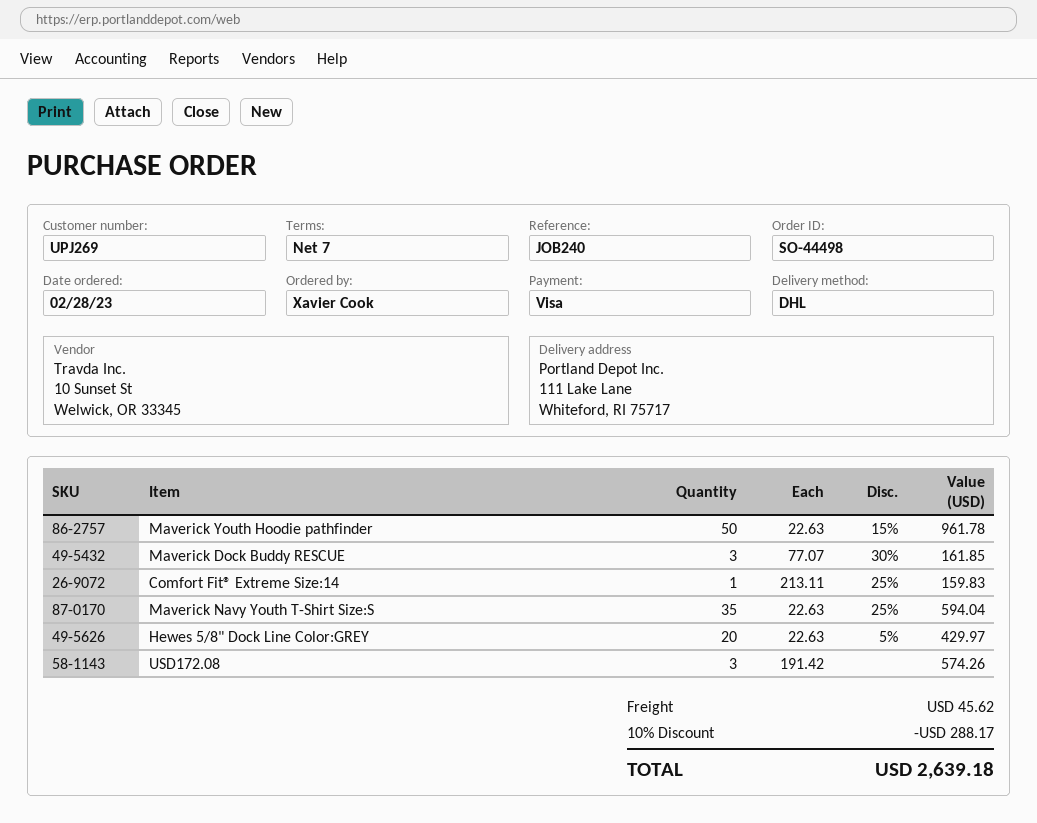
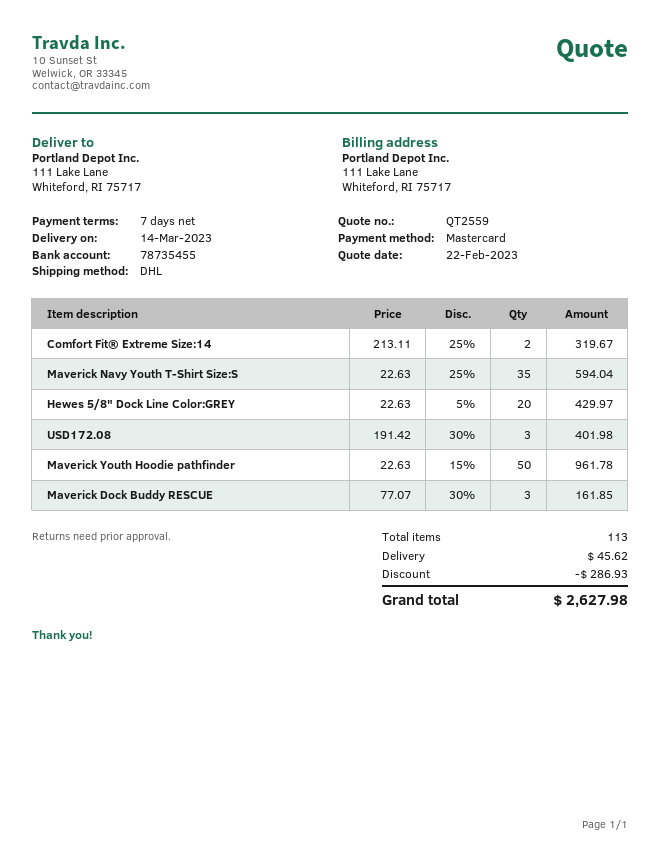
payment method: Visa -> Mastercard
Comfort Fit® Extreme Size:14: 1 x 213.11 - 25% = 159.83 -> 2 x 213.11 - 25% = 319.67
USD172.08: 3 x 191.42 = 574.26 -> 3 x 191.42 - 30% = 401.98
discount: 288.17 -> 286.93
total: 2639.18 -> 2627.98

